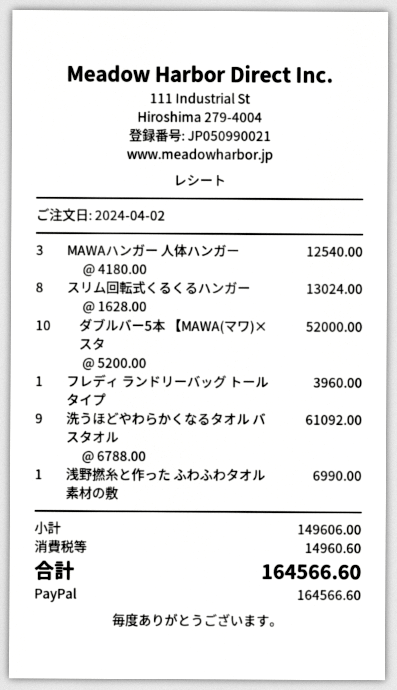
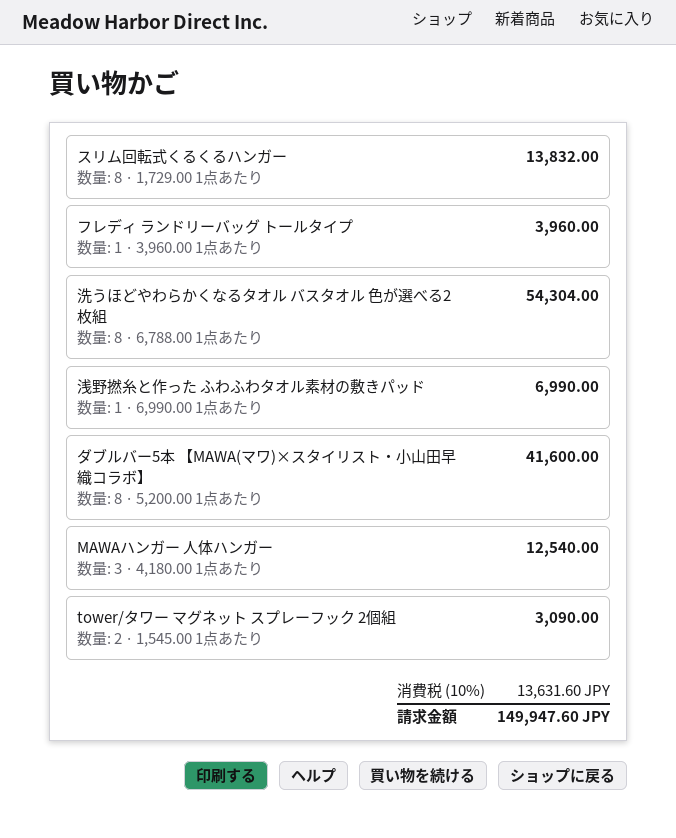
スリム回転式くるくるハンガー: 8 x 1628.00 = 13024.00 -> 8 x 1729.00 = 13832.00
ダブルバー5本 【MAWA(マワ)×スタ: 10 x 5200.00 = 52000.00 -> 8 x 5200.00 = 41600.00
洗うほどやわらかくなるタオル バスタオル: 9 x 6788.00 = 61092.00 -> 8 x 6788.00 = 54304.00
tower/タワー マグネット スプレーフック 2個組: none -> 2 x 1545.00 = 3090.00
tax: 14960.60 -> 13631.60
total: 164566.60 -> 149947.60

